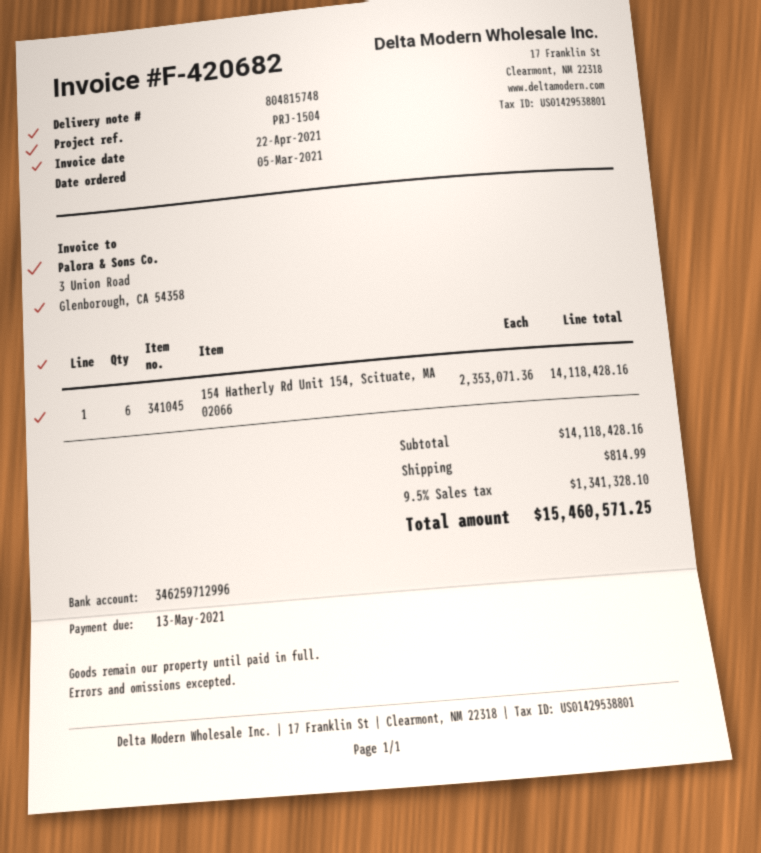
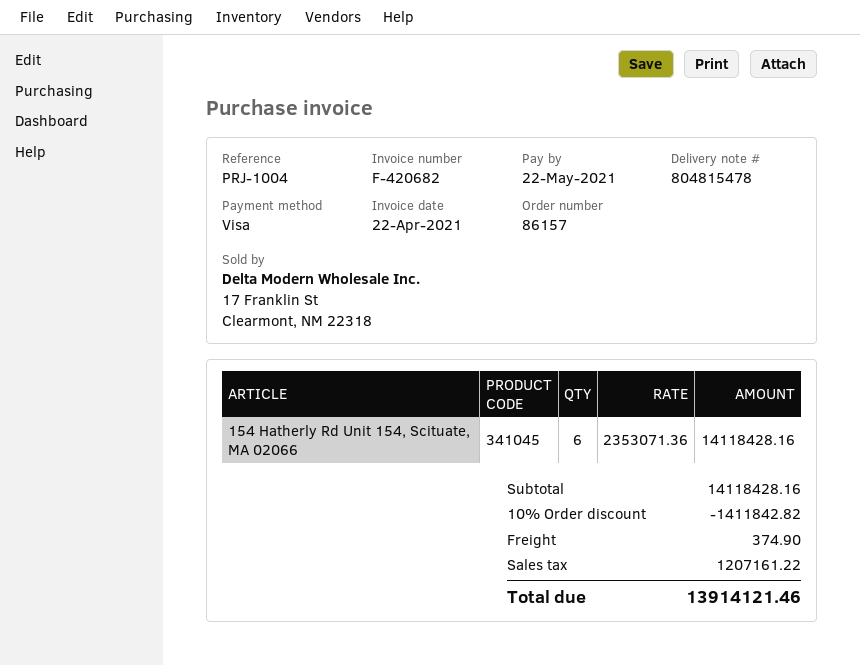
delivery note number: 804815748 -> 804815478
due date: 2021-05-13 -> 2021-05-22
reference: PRJ-1504 -> PRJ-1004
discount: none -> 10% = 1411842.82
shipping: 814.99 -> 374.90
tax: 1341328.10 -> 1207161.22
total: 15460571.25 -> 13914121.46

